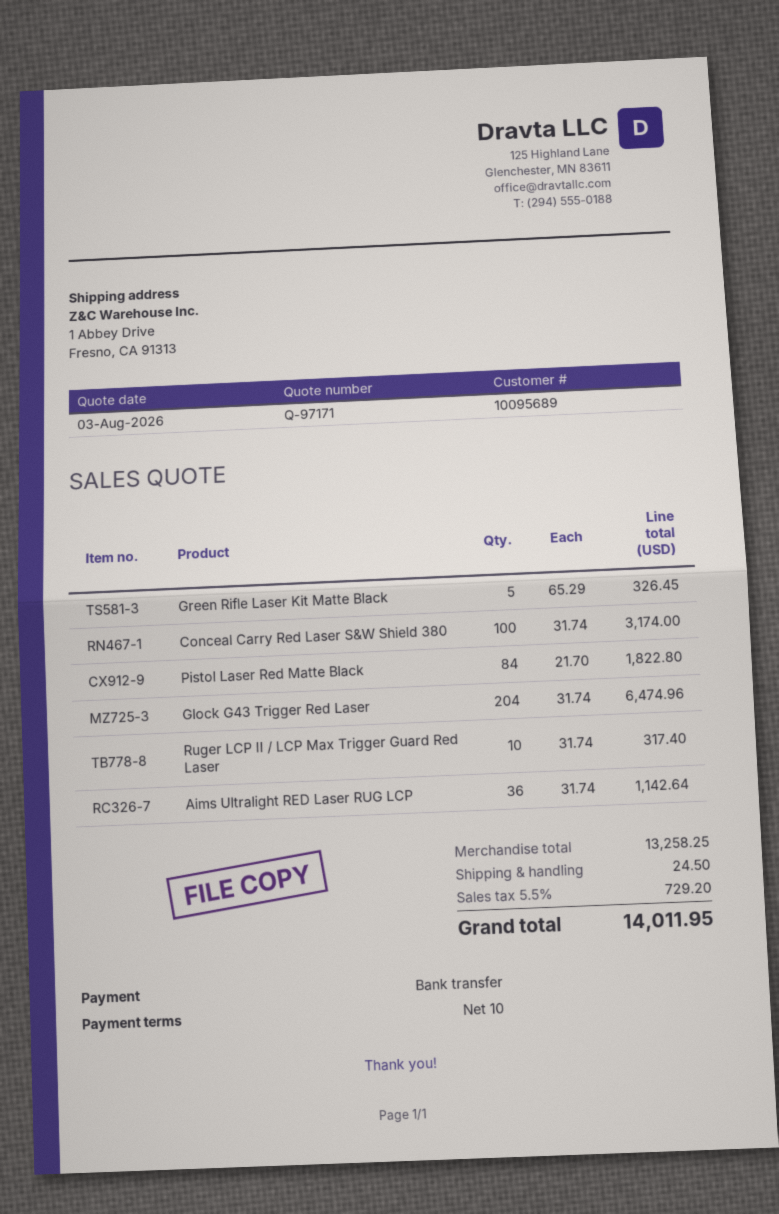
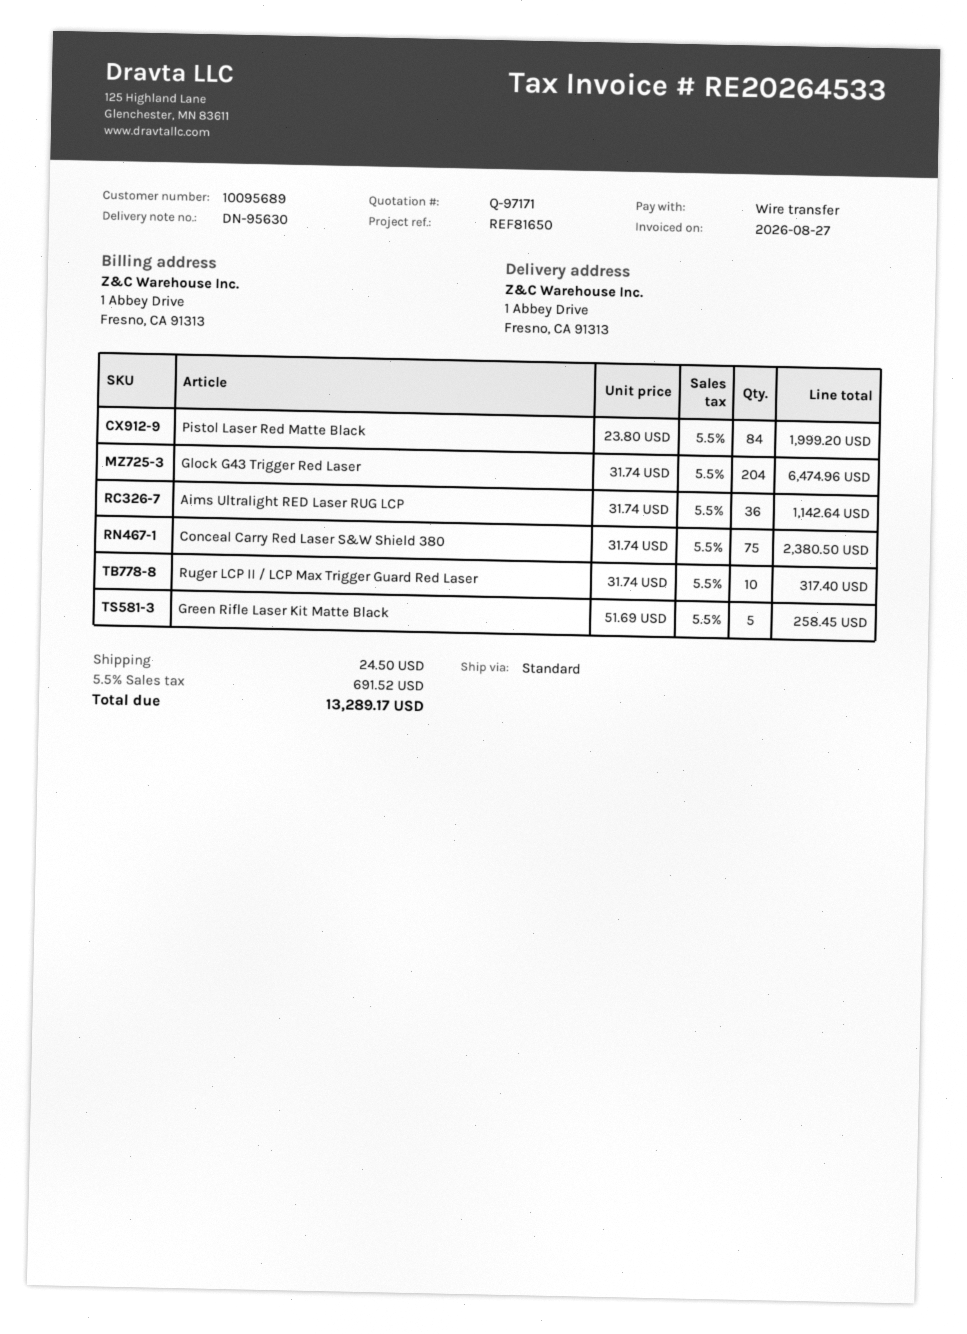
Green Rifle Laser Kit Matte Black: 5 x 65.29 = 326.45 -> 5 x 51.69 = 258.45
Conceal Carry Red Laser S&W Shield 380: 100 x 31.74 = 3174.00 -> 75 x 31.74 = 2380.50
Pistol Laser Red Matte Black: 84 x 21.70 = 1822.80 -> 84 x 23.80 = 1999.20
tax: 5.5% = 729.20 -> 5.5% = 691.52
total: 14011.95 -> 13289.17

